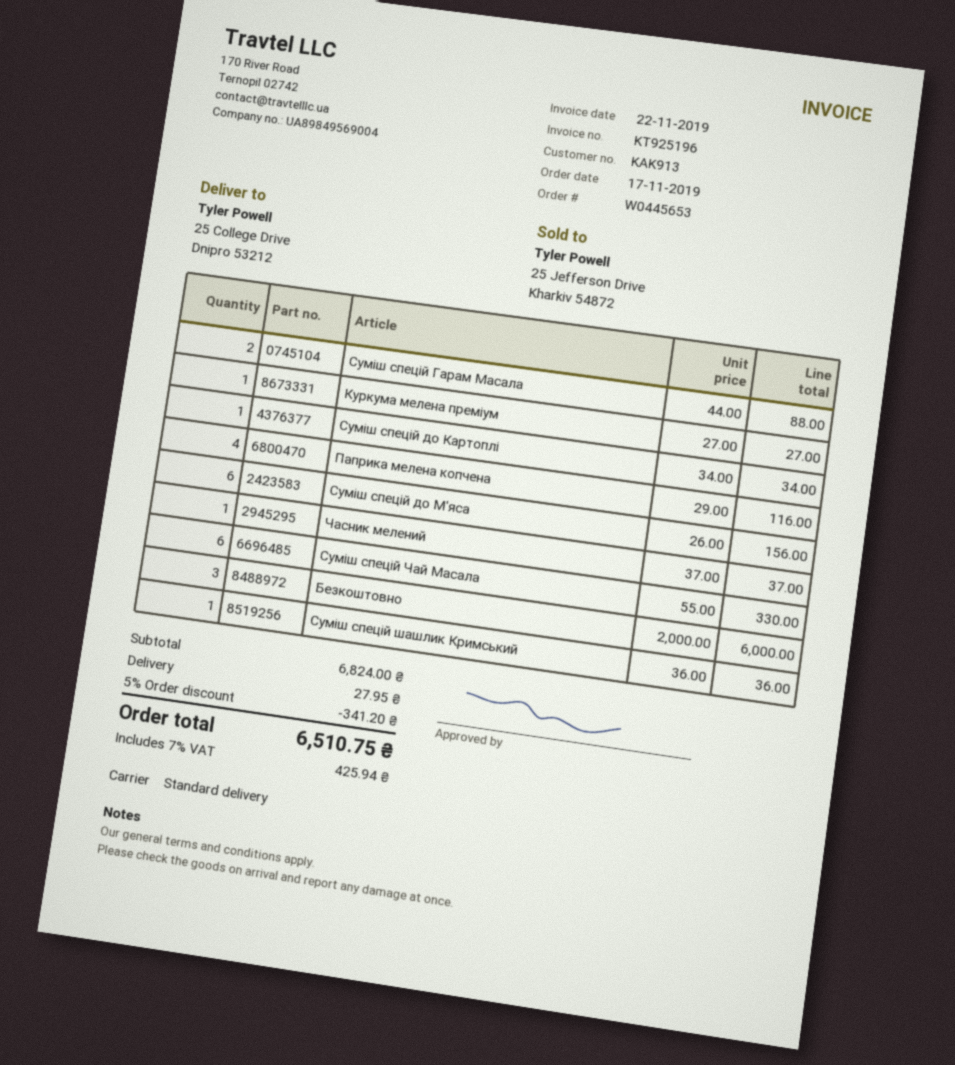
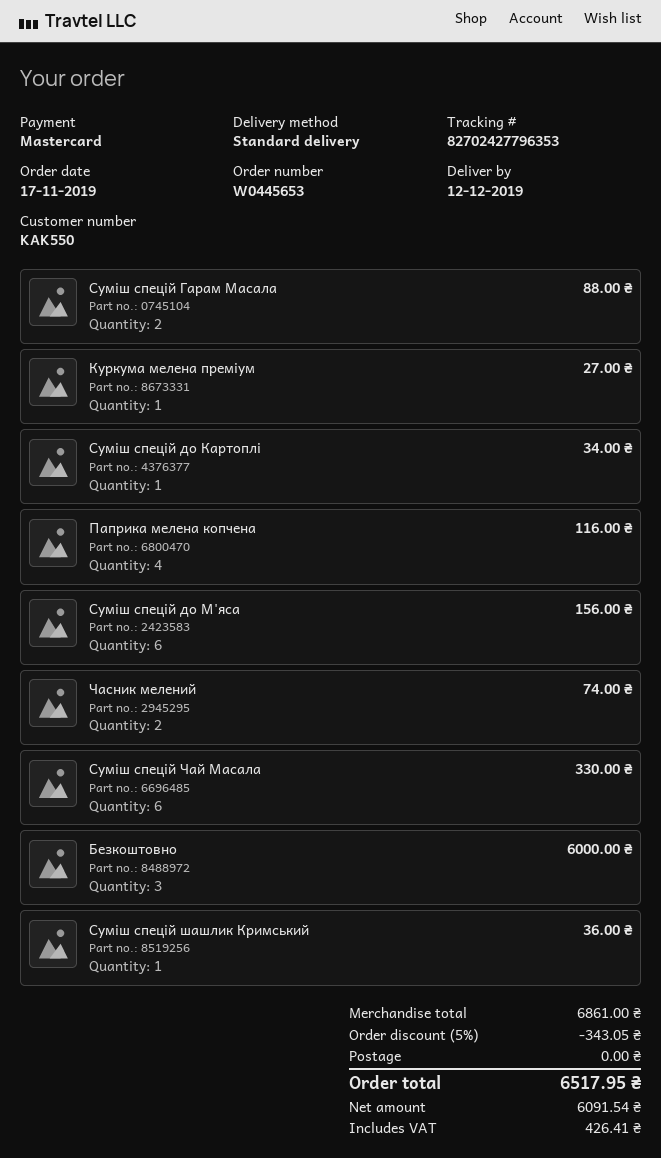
customer number: KAK913 -> KAK550
Часник мелений: 1 for 37.00 -> 2 for 74.00
subtotal: 6824.00 -> 6861.00
discount: 5% = 341.20 -> 5% = 343.05
shipping: 27.95 -> 0.00
tax: 425.94 -> 426.41
total: 6510.75 -> 6517.95

